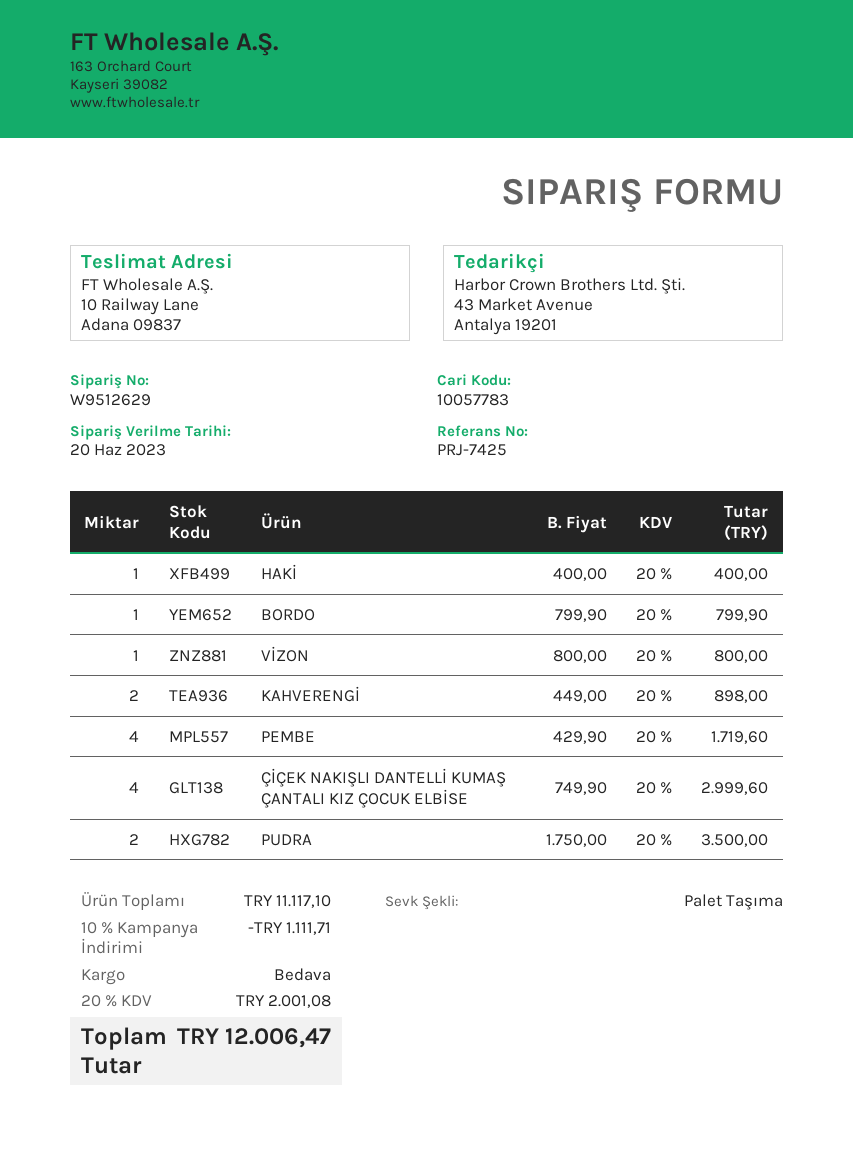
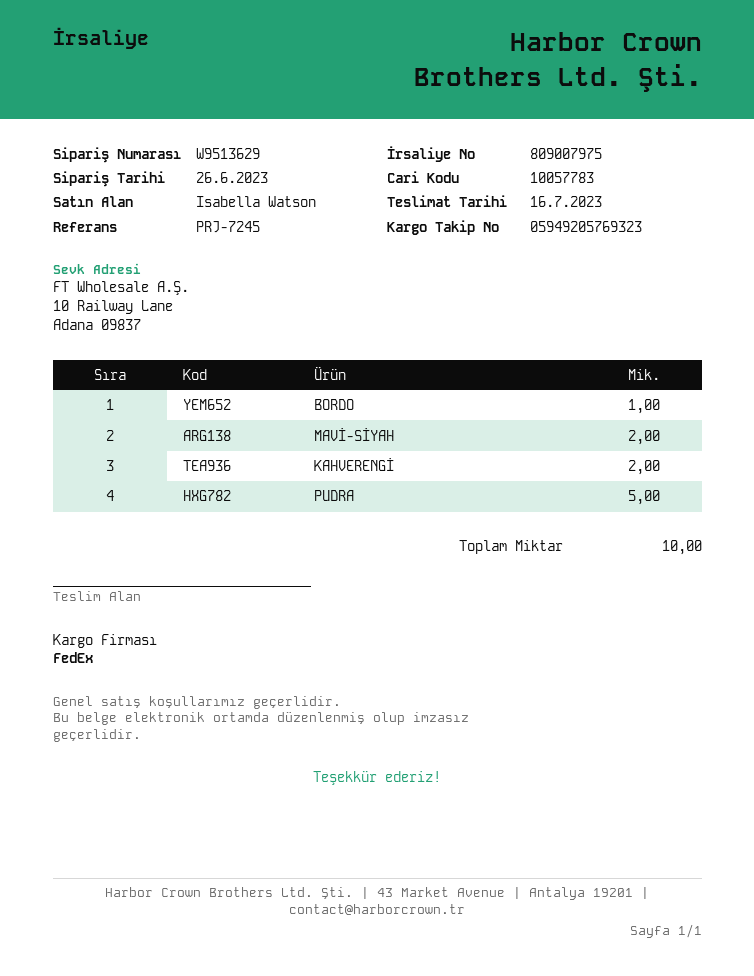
order number: W9512629 -> W9513629
order date: 2023-06-20 -> 2023-06-26
reference: PRJ-7425 -> PRJ-7245
shipping method: pallet freight -> FedEx
HAKİ: 1 -> none
VİZON: 1 -> none
PEMBE: 4 -> none
ÇİÇEK NAKIŞLI DANTELLİ KUMAŞ ÇANTALI KIZ ÇOCUK ELBİSE: 4 -> none
PUDRA: 2 -> 5
MAVİ-SİYAH: none -> 2

